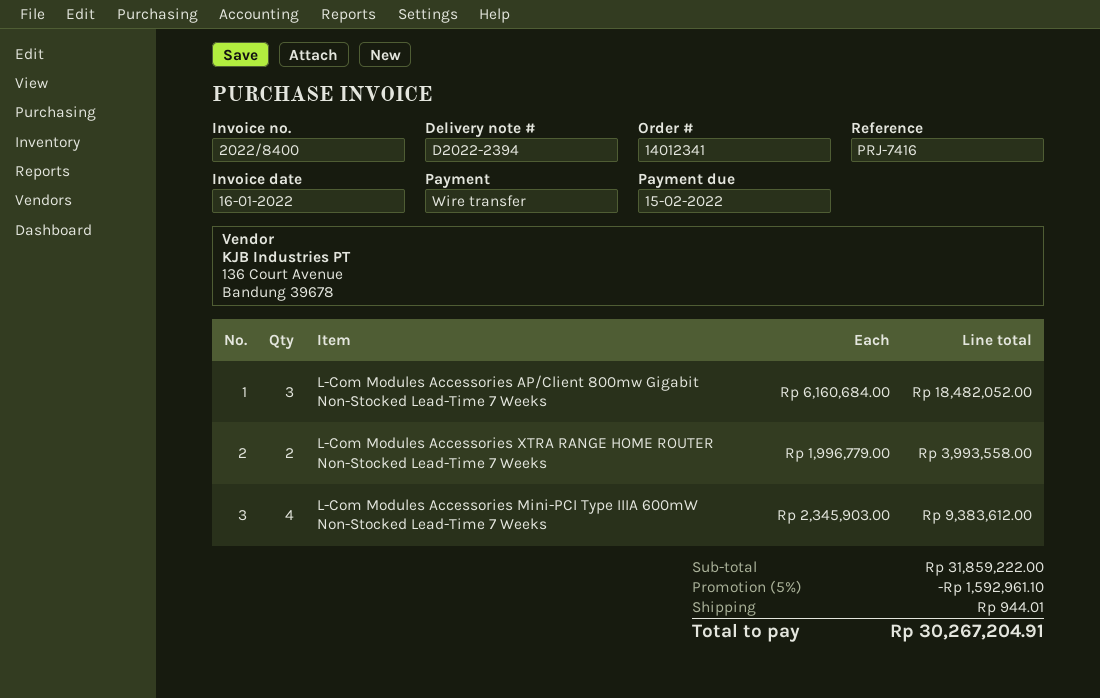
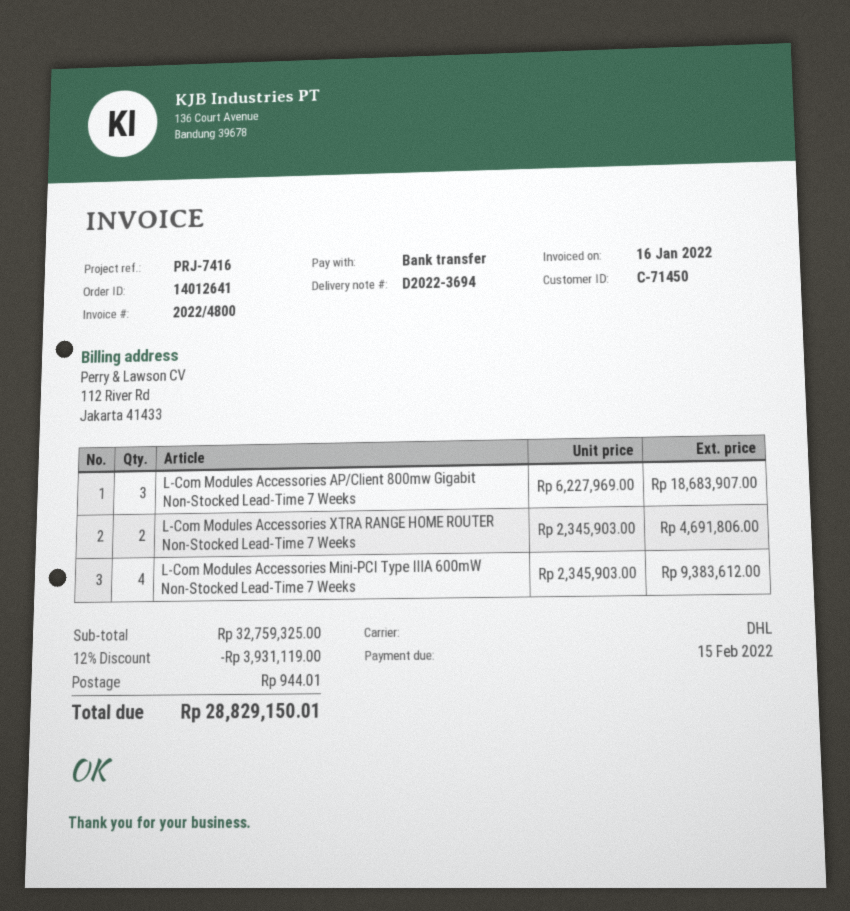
order number: 14012341 -> 14012641
delivery note number: D2022-2394 -> D2022-3694
invoice number: 2022/8400 -> 2022/4800
L-Com Modules Accessories AP/Client 800mw Gigabit Non-Stocked Lead-Time 7 Weeks: 3 x 6160684.00 = 18482052.00 -> 3 x 6227969.00 = 18683907.00
L-Com Modules Accessories XTRA RANGE HOME ROUTER Non-Stocked Lead-Time 7 Weeks: 2 x 1996779.00 = 3993558.00 -> 2 x 2345903.00 = 4691806.00
subtotal: 31859222.00 -> 32759325.00
discount: 5% = 1592961.10 -> 12% = 3931119.00
total: 30267204.91 -> 28829150.01

